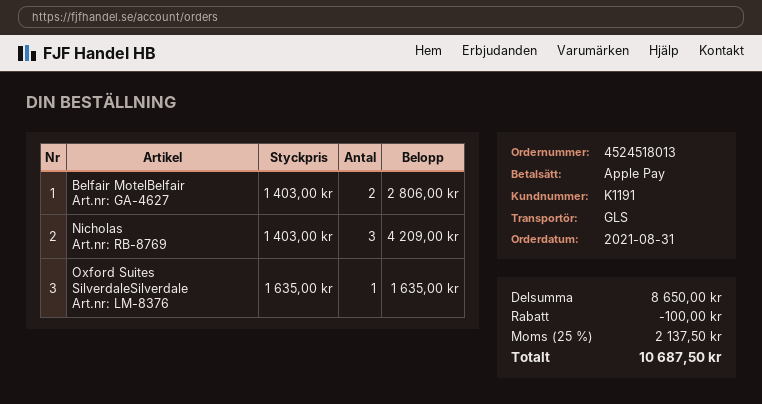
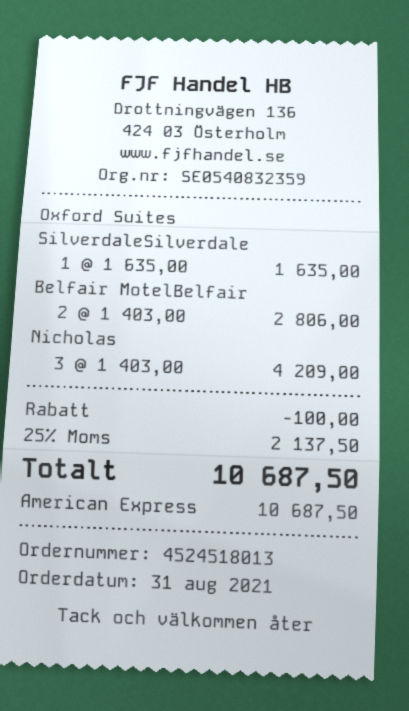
payment method: Apple Pay -> American Express

